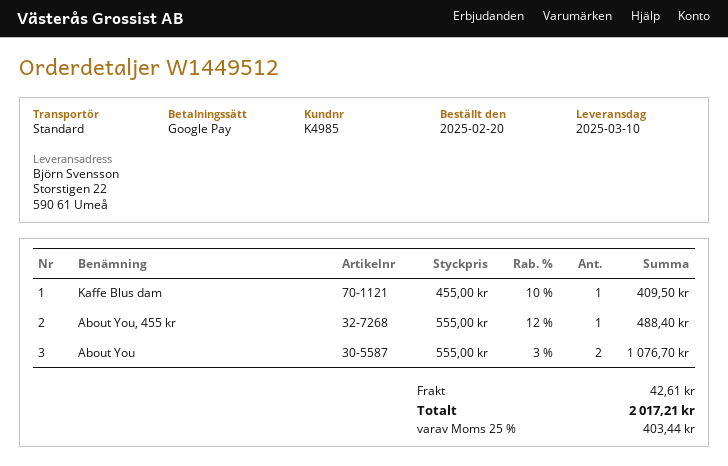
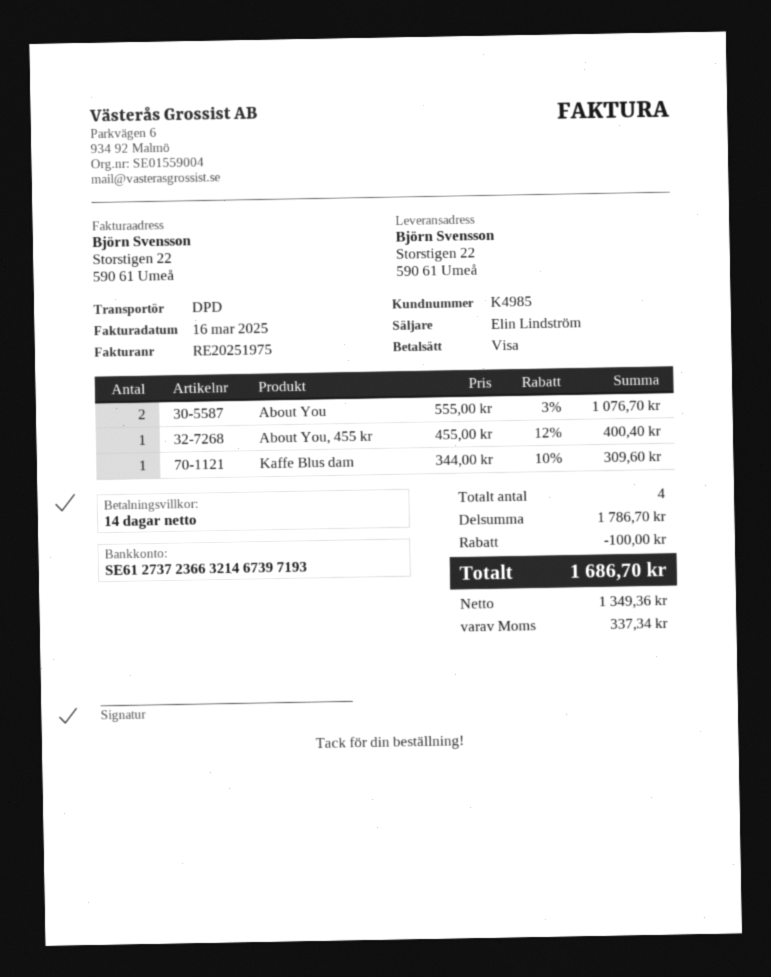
payment method: Google Pay -> Visa
shipping method: standard -> DPD
Kaffe Blus dam: 1 x 455.00 - 10% = 409.50 -> 1 x 344.00 - 10% = 309.60
About You, 455 kr: 1 x 555.00 - 12% = 488.40 -> 1 x 455.00 - 12% = 400.40
discount: none -> 100.00
shipping: 42.61 -> none
tax: 403.44 -> 337.34
total: 2017.21 -> 1686.70

